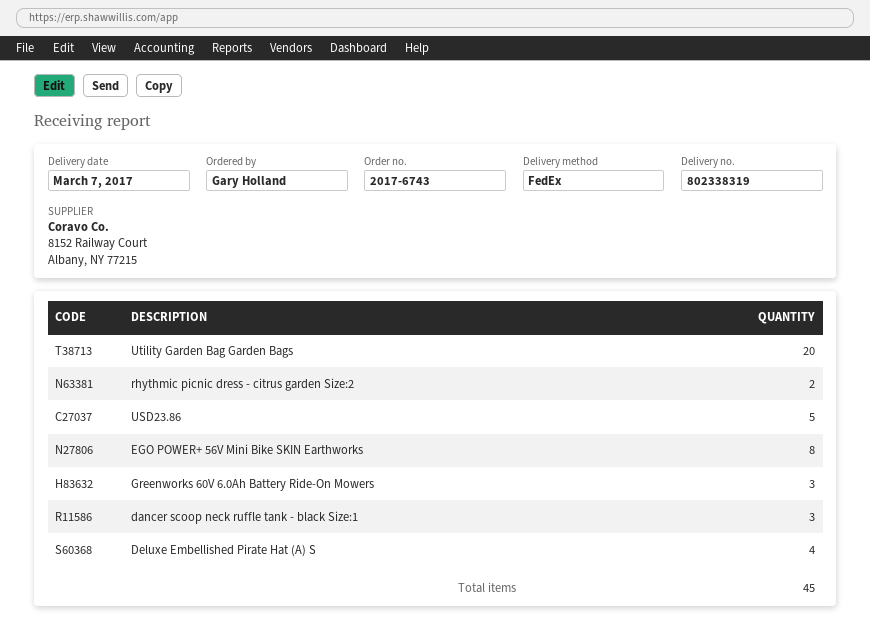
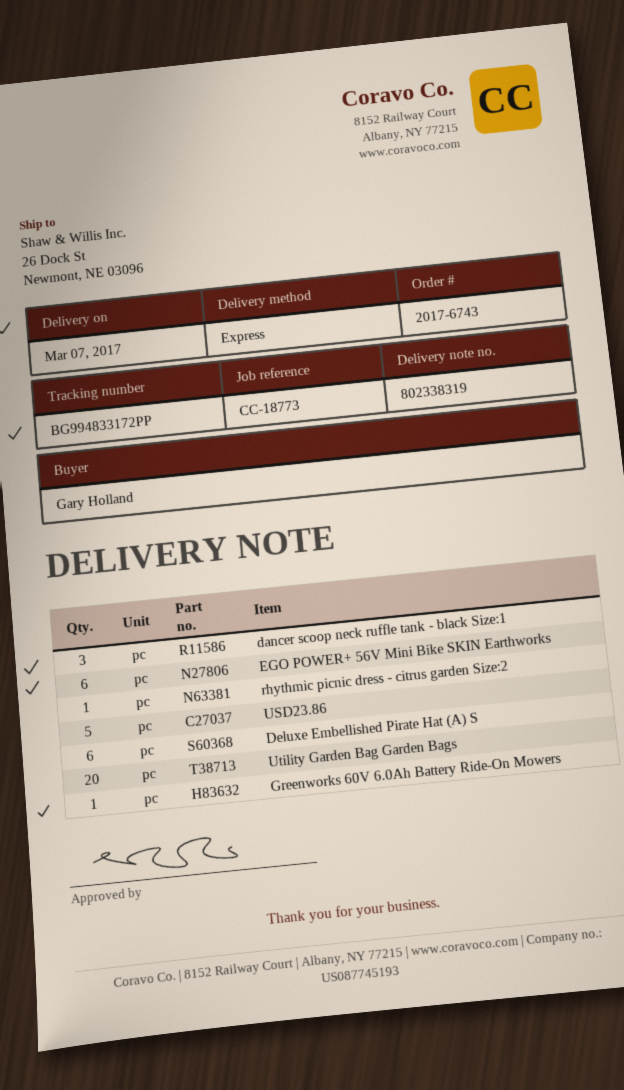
shipping method: FedEx -> express
rhythmic picnic dress - citrus garden Size:2: 2 -> 1
EGO POWER+ 56V Mini Bike SKIN Earthworks: 8 -> 6
Greenworks 60V 6.0Ah Battery Ride-On Mowers: 3 -> 1
Deluxe Embellished Pirate Hat (A) S: 4 -> 6

